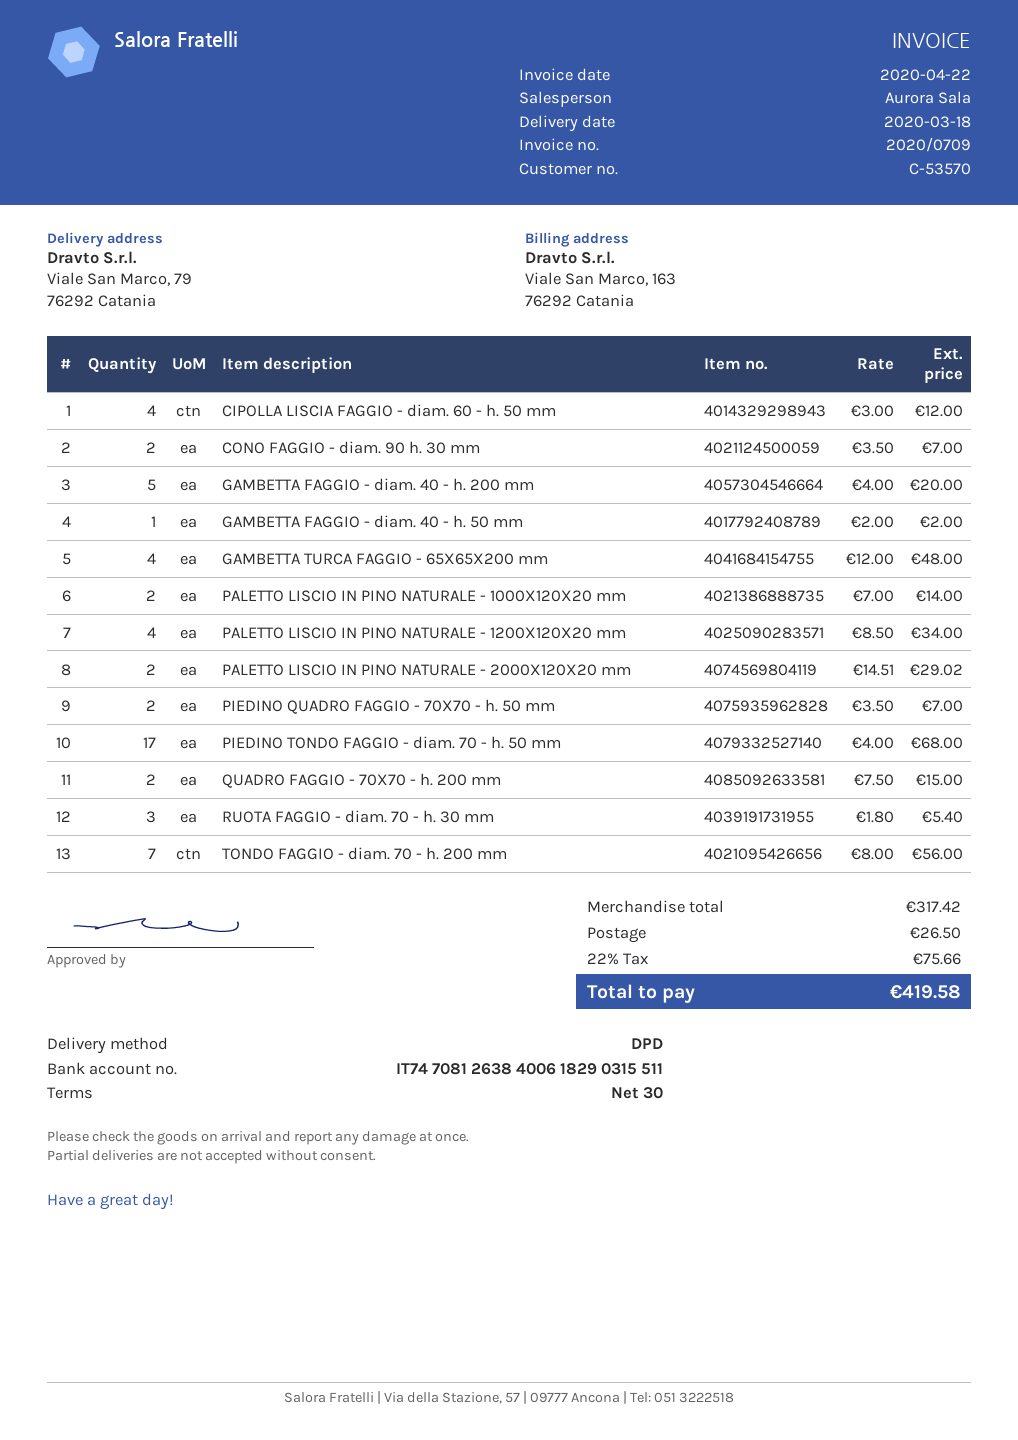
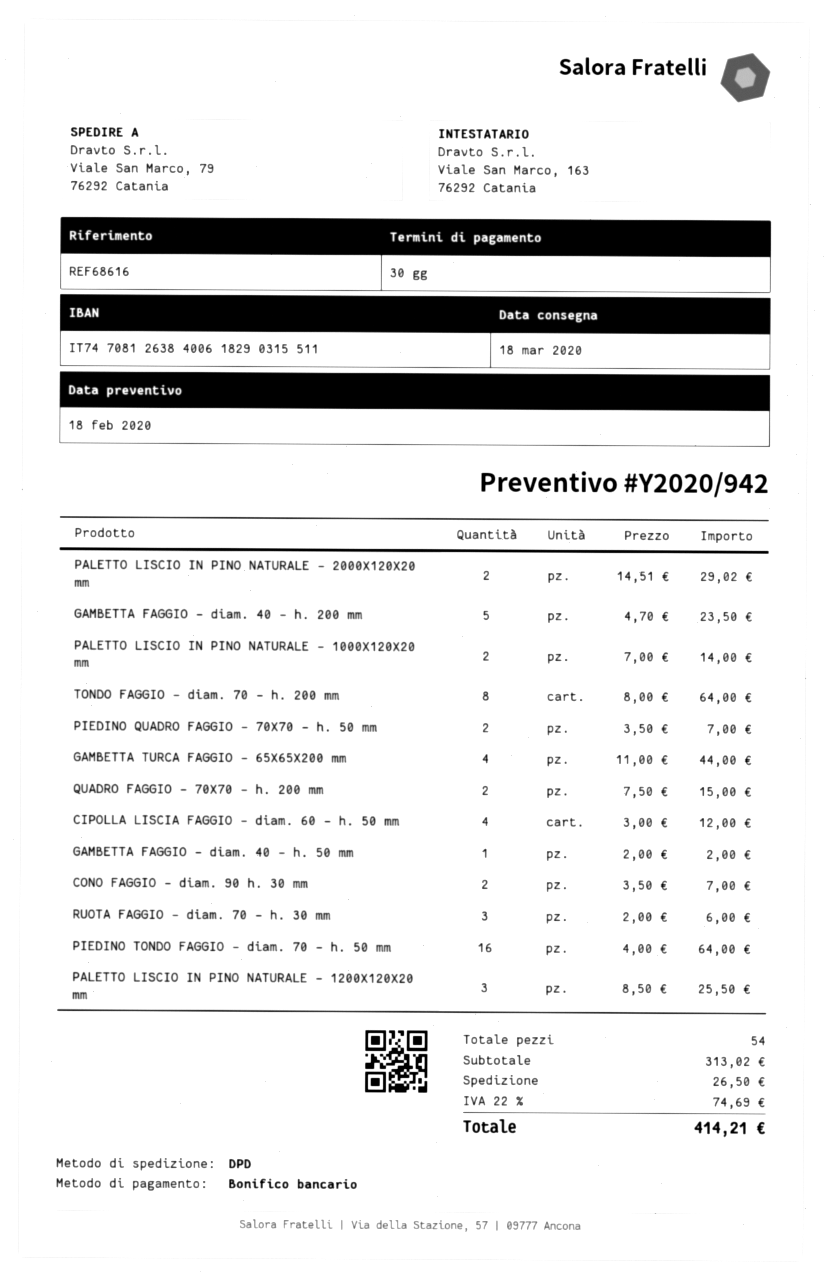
GAMBETTA FAGGIO - diam. 40 - h. 200 mm: 5 x 4.00 = 20.00 -> 5 x 4.70 = 23.50
GAMBETTA TURCA FAGGIO - 65X65X200 mm: 4 x 12.00 = 48.00 -> 4 x 11.00 = 44.00
PALETTO LISCIO IN PINO NATURALE - 1200X120X20 mm: 4 x 8.50 = 34.00 -> 3 x 8.50 = 25.50
PIEDINO TONDO FAGGIO - diam. 70 - h. 50 mm: 17 x 4.00 = 68.00 -> 16 x 4.00 = 64.00
RUOTA FAGGIO - diam. 70 - h. 30 mm: 3 x 1.80 = 5.40 -> 3 x 2.00 = 6.00
TONDO FAGGIO - diam. 70 - h. 200 mm: 7 x 8.00 = 56.00 -> 8 x 8.00 = 64.00
subtotal: 317.42 -> 313.02
tax: 22% = 75.66 -> 22% = 74.69
total: 419.58 -> 414.21

